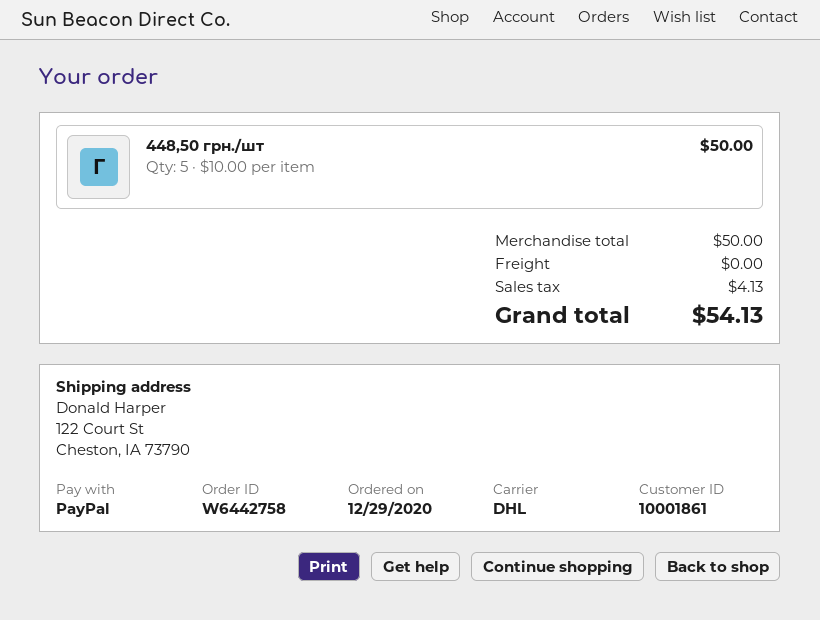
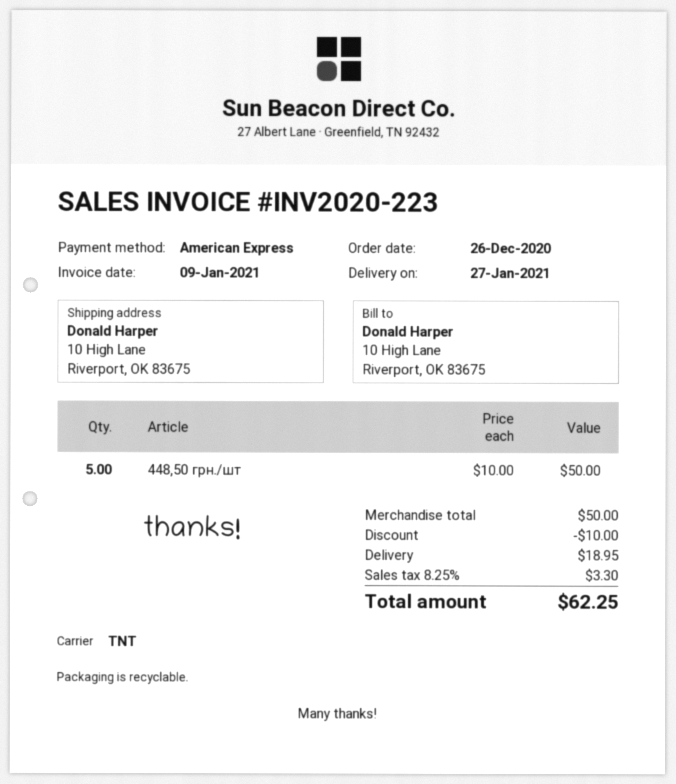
order date: 2020-12-29 -> 2020-12-26
payment method: PayPal -> American Express
shipping method: DHL -> TNT
ship to: 122 Court St, Cheston, IA 73790 -> 10 High Lane, Riverport, OK 83675
discount: none -> 10.00
shipping: 0.00 -> 18.95
tax: 4.13 -> 3.30
total: 54.13 -> 62.25

